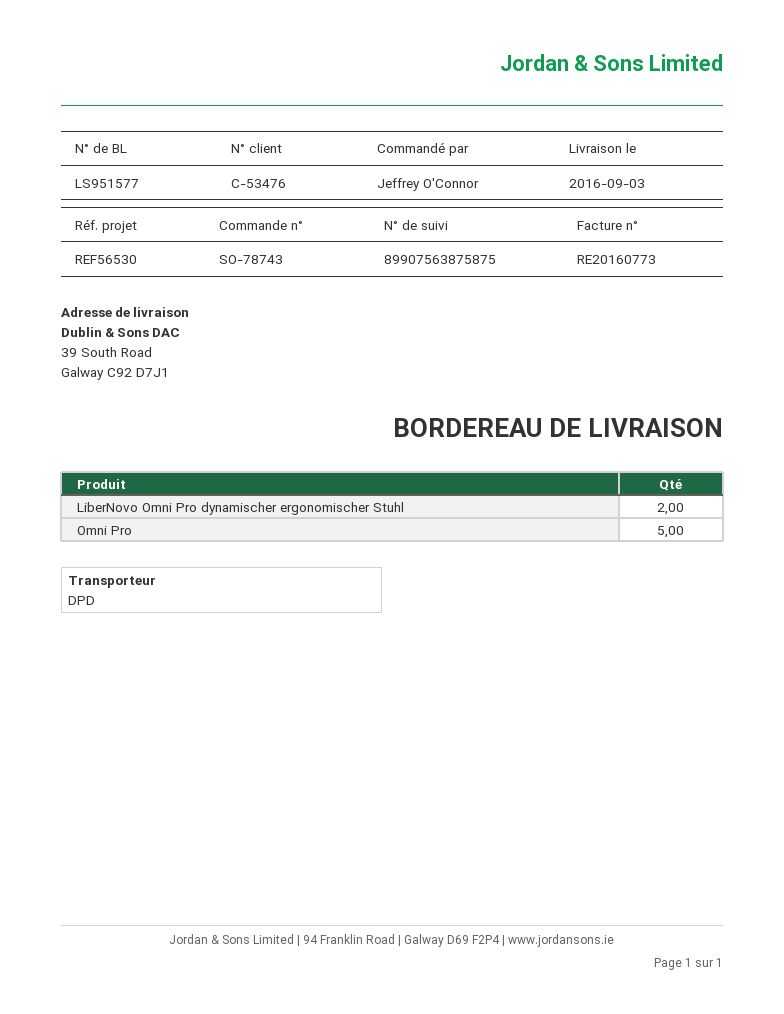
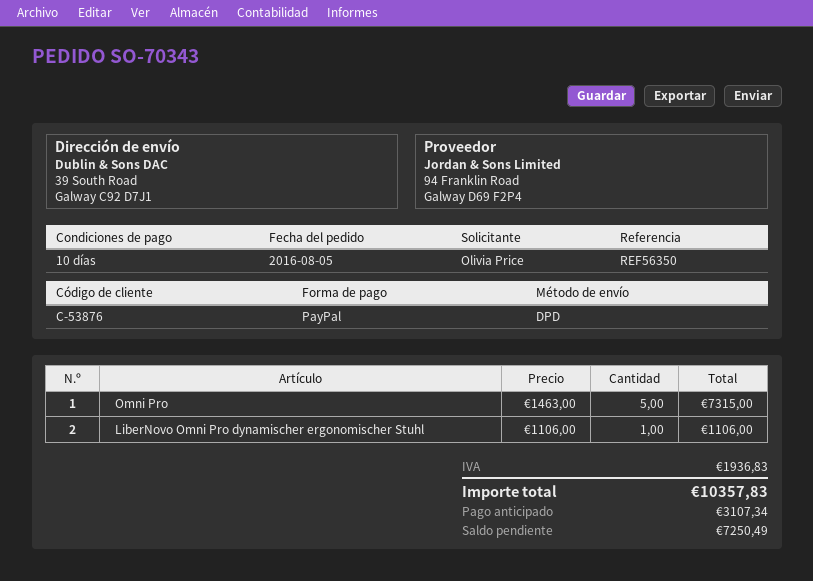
order number: SO-78743 -> SO-70343
customer number: C-53476 -> C-53876
reference: REF56530 -> REF56350
ordered by: Jeffrey O'Connor -> Olivia Price
LiberNovo Omni Pro dynamischer ergonomischer Stuhl: 2 -> 1

